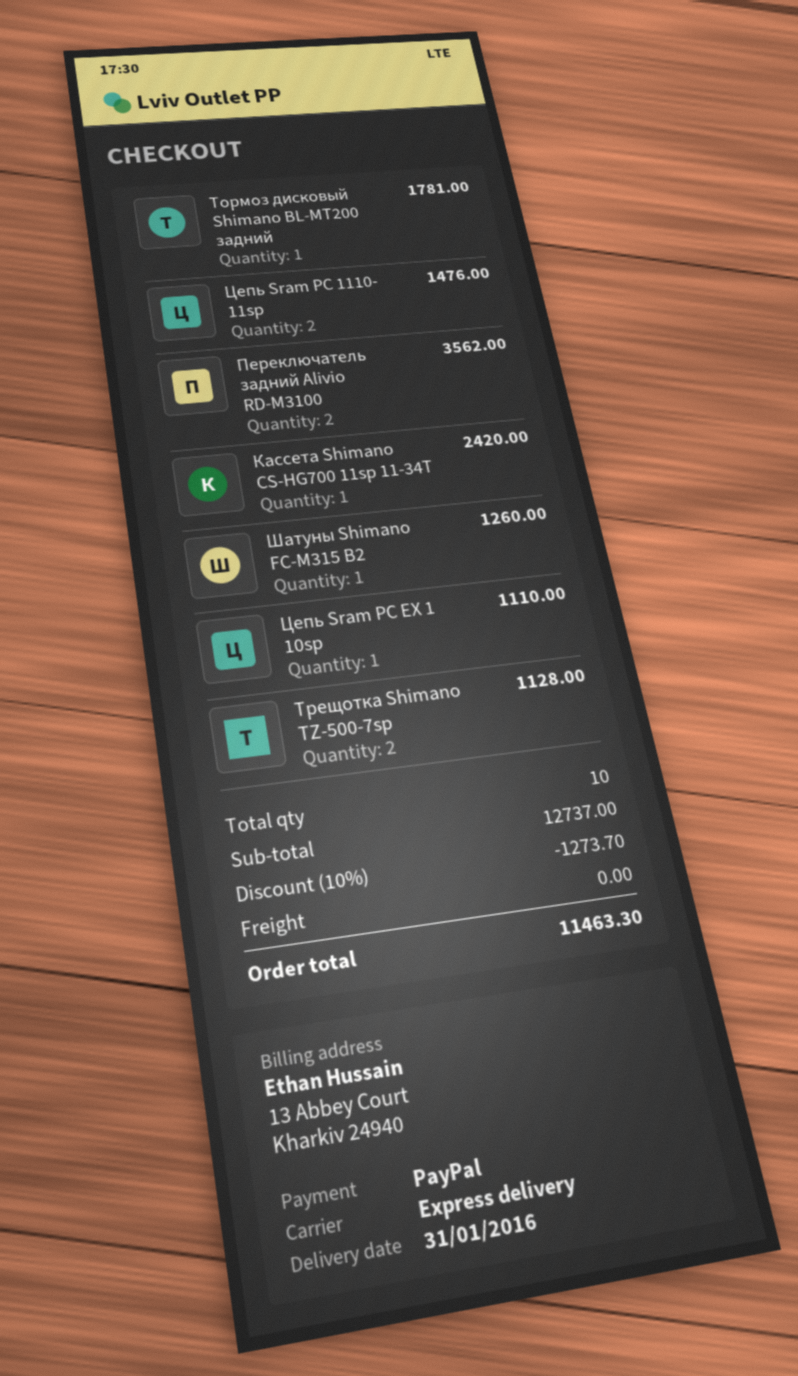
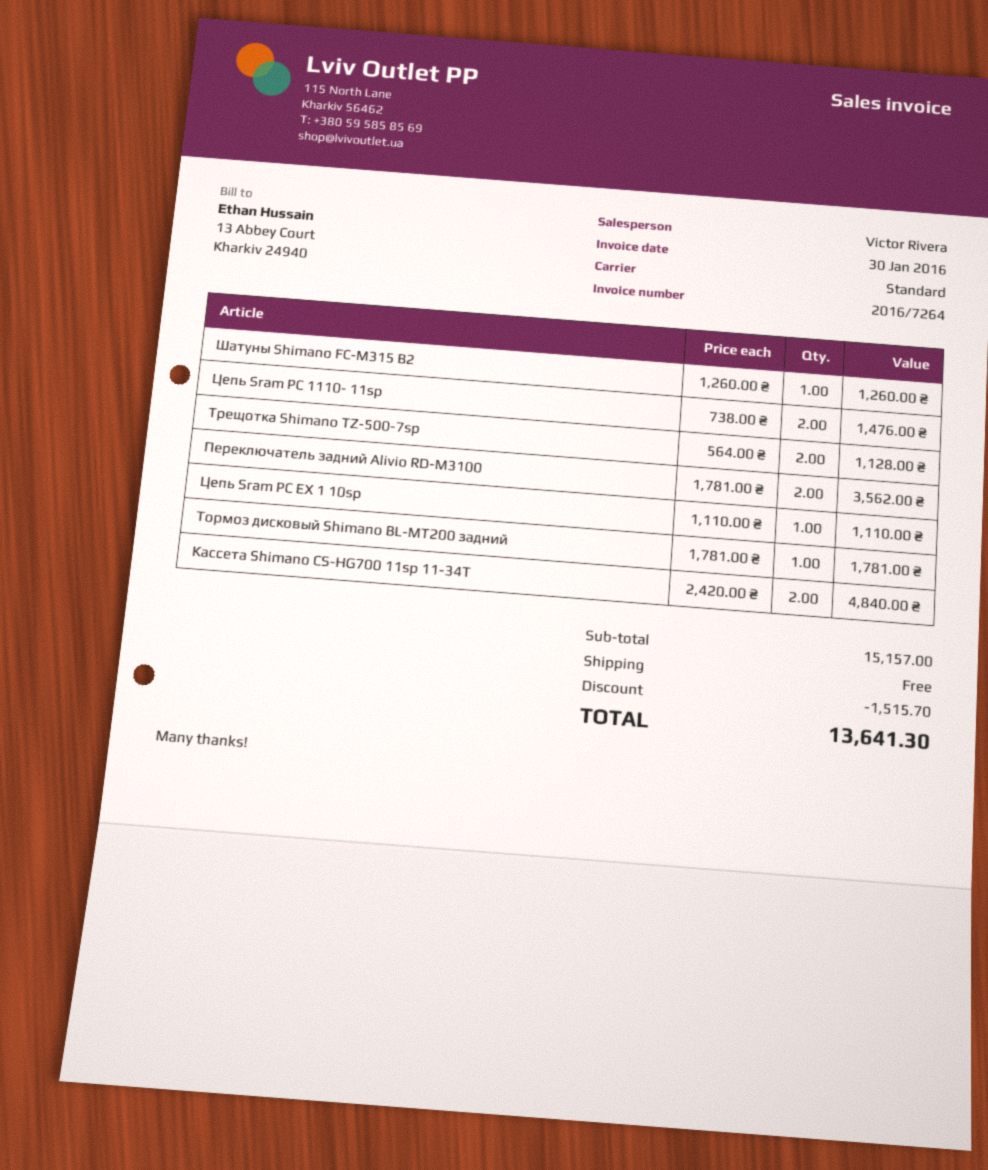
shipping method: express -> standard
Касcета Shimano CS-HG700 11sp 11-34T: 1 for 2420.00 -> 2 for 4840.00
subtotal: 12737.00 -> 15157.00
discount: 1273.70 -> 1515.70
total: 11463.30 -> 13641.30

